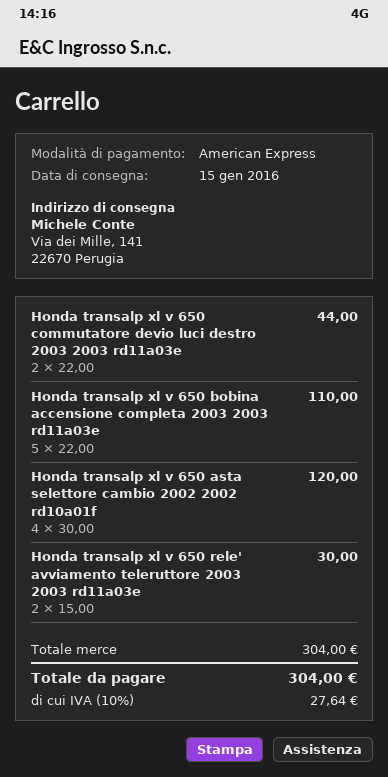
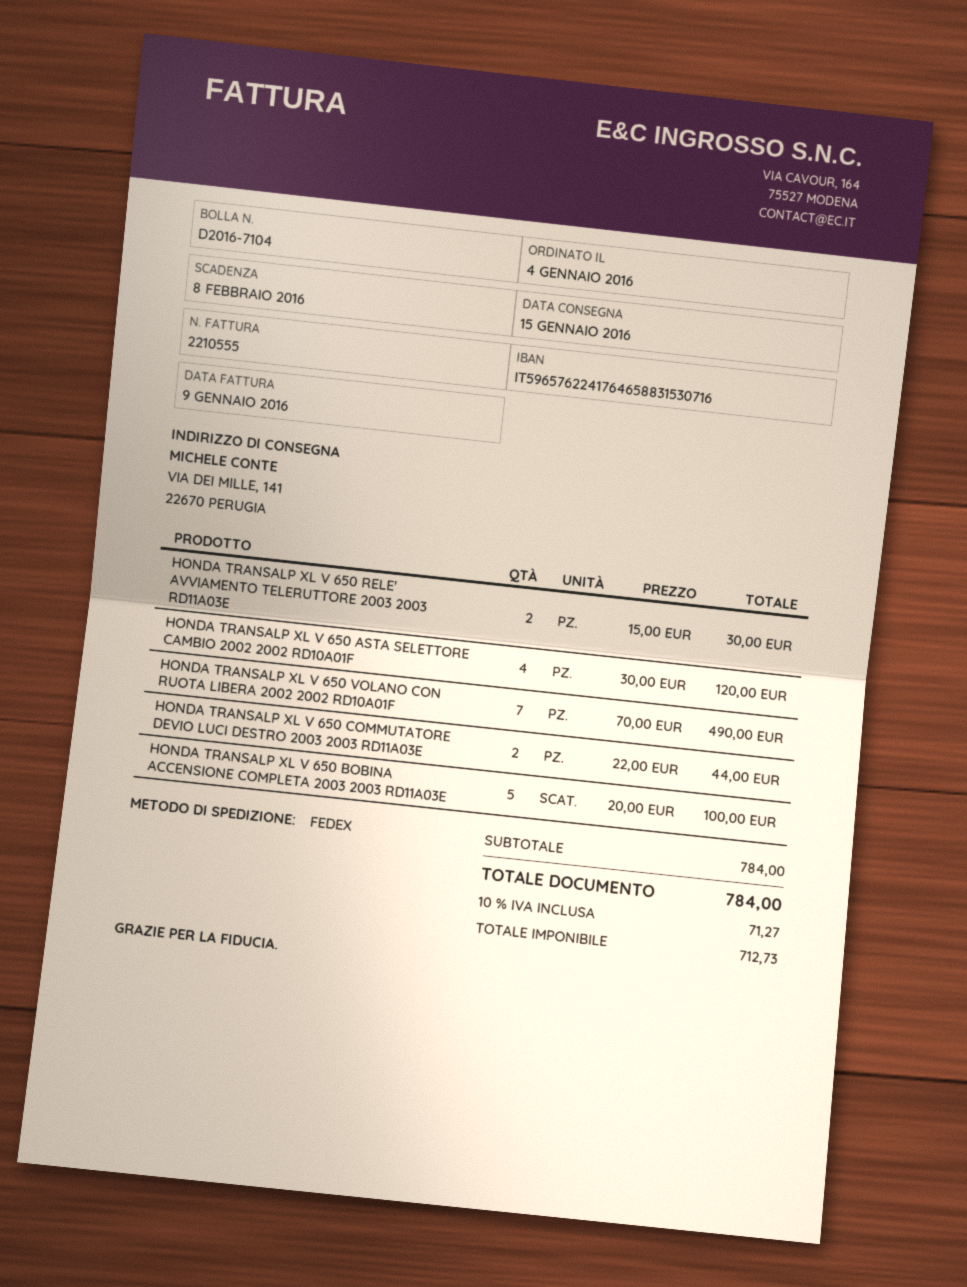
Honda transalp xl v 650 bobina accensione completa 2003 2003 rd11a03e: 5 x 22.00 = 110.00 -> 5 x 20.00 = 100.00
HONDA TRANSALP XL V 650 VOLANO CON RUOTA LIBERA 2002 2002 RD10A01F: none -> 7 x 70.00 = 490.00
subtotal: 304.00 -> 784.00
tax: 10% = 27.64 -> 10% = 71.27
total: 304.00 -> 784.00

